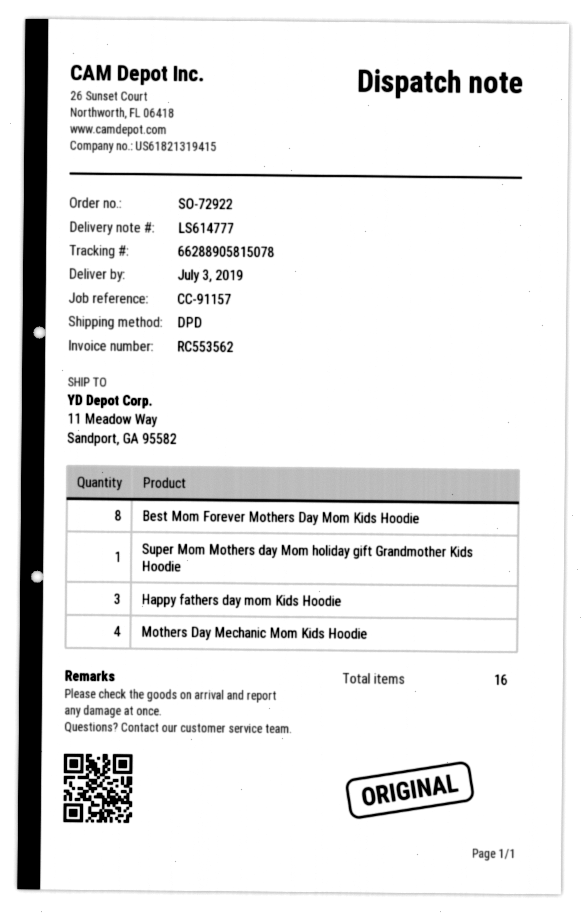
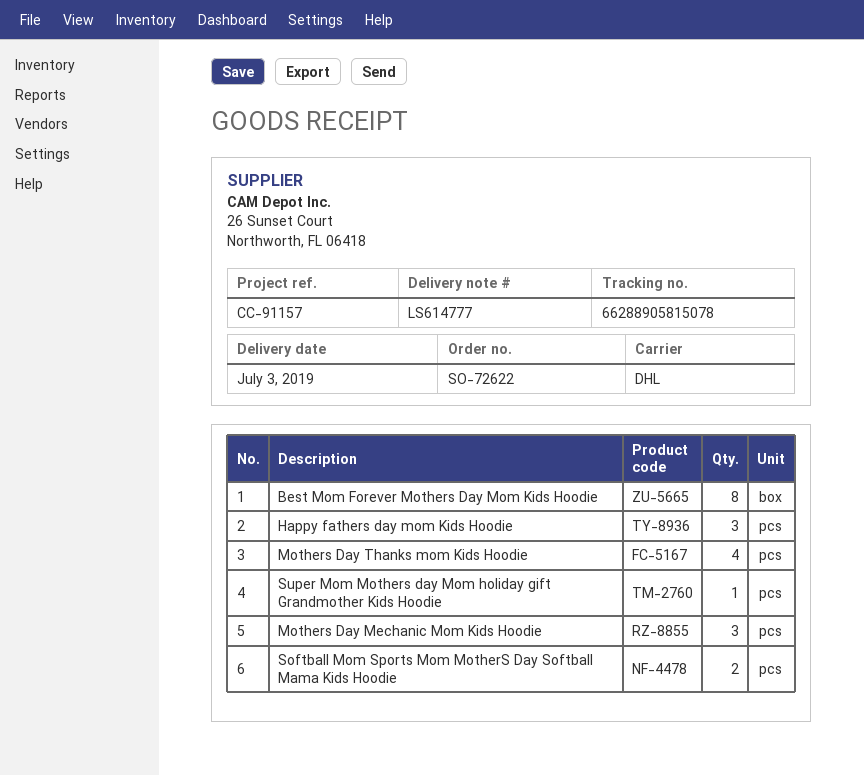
order number: SO-72922 -> SO-72622
shipping method: DPD -> DHL
Mothers Day Mechanic Mom Kids Hoodie: 4 -> 3
Mothers Day Thanks mom Kids Hoodie: none -> 4
Softball Mom Sports Mom MotherS Day Softball Mama Kids Hoodie: none -> 2

